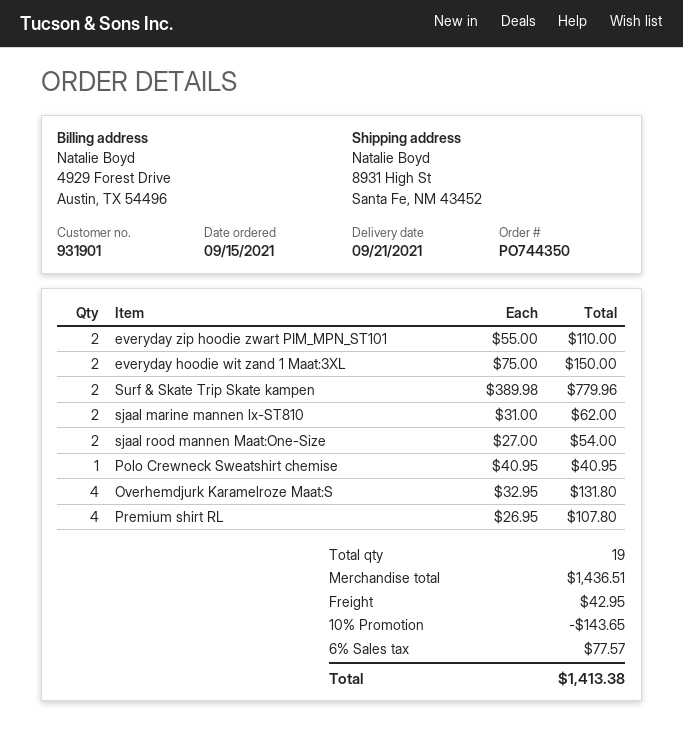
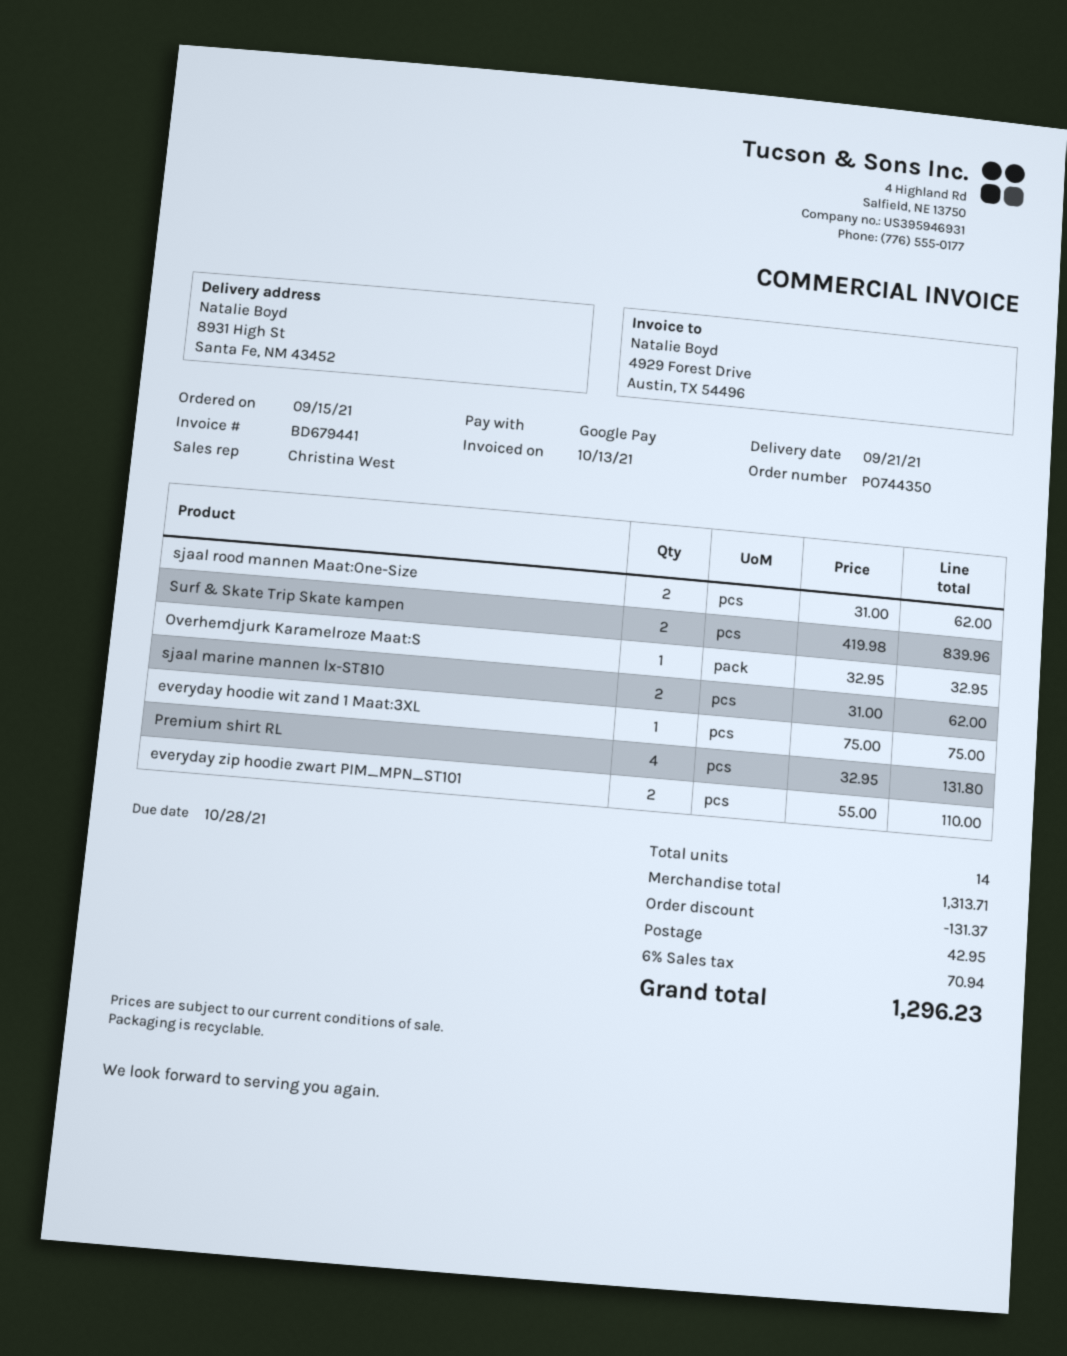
everyday hoodie wit zand 1 Maat:3XL: 2 x 75.00 = 150.00 -> 1 x 75.00 = 75.00
Surf & Skate Trip Skate kampen: 2 x 389.98 = 779.96 -> 2 x 419.98 = 839.96
sjaal rood mannen Maat:One-Size: 2 x 27.00 = 54.00 -> 2 x 31.00 = 62.00
Polo Crewneck Sweatshirt chemise: 1 x 40.95 = 40.95 -> none
Overhemdjurk Karamelroze Maat:S: 4 x 32.95 = 131.80 -> 1 x 32.95 = 32.95
Premium shirt RL: 4 x 26.95 = 107.80 -> 4 x 32.95 = 131.80
total quantity: 19 -> 14
subtotal: 1436.51 -> 1313.71
discount: 143.65 -> 131.37
tax: 6% = 77.57 -> 6% = 70.94
total: 1413.38 -> 1296.23

